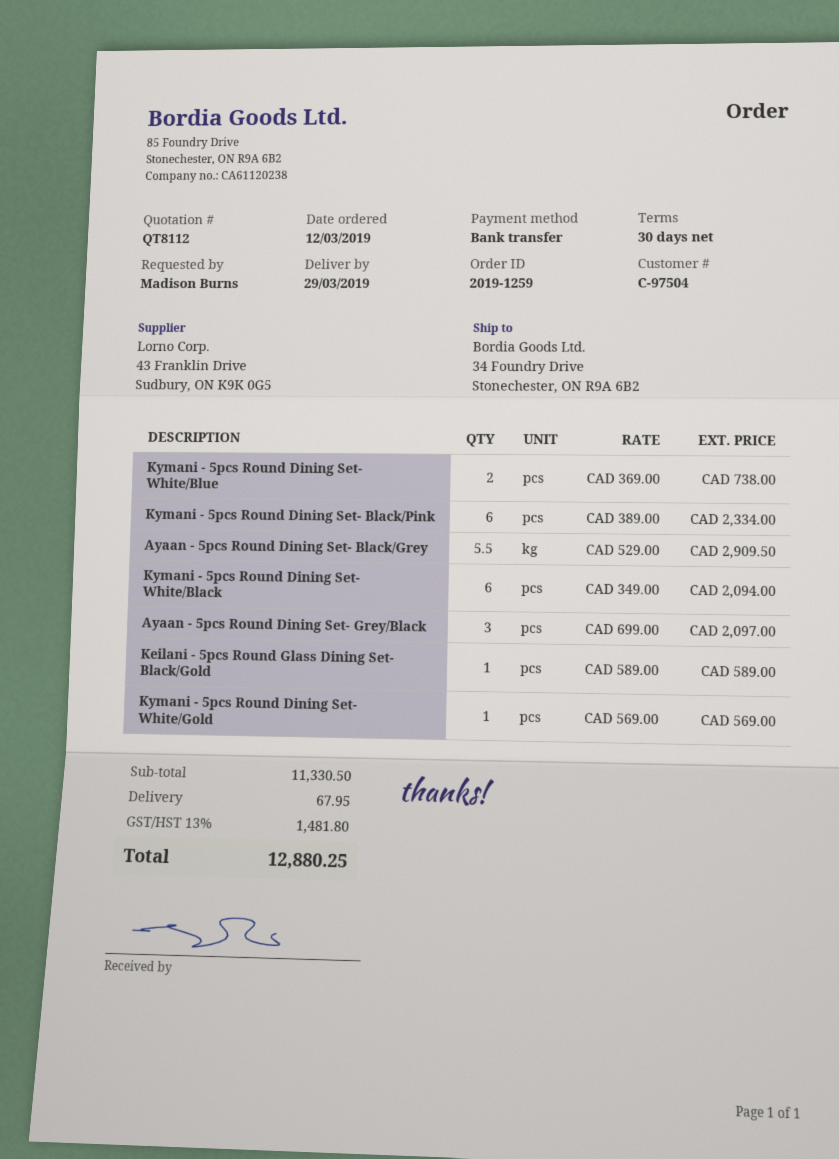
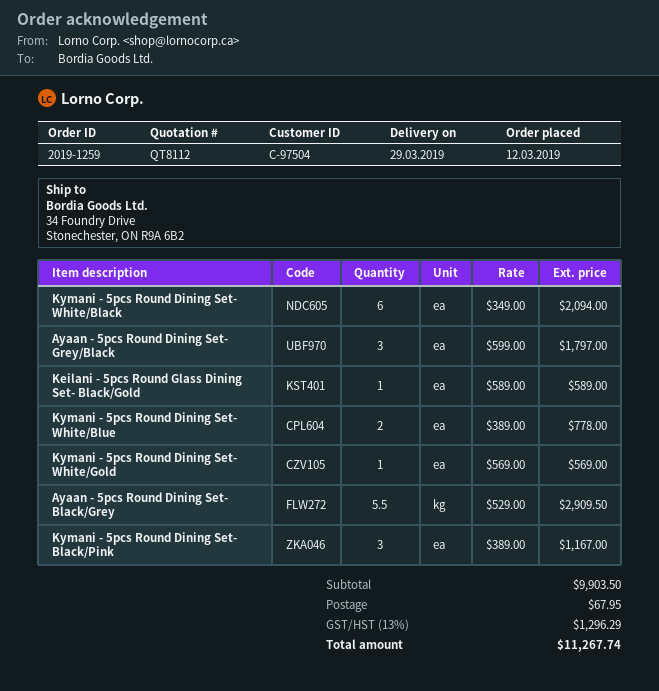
Kymani - 5pcs Round Dining Set- White/Blue: 2 x 369.00 = 738.00 -> 2 x 389.00 = 778.00
Kymani - 5pcs Round Dining Set- Black/Pink: 6 x 389.00 = 2334.00 -> 3 x 389.00 = 1167.00
Ayaan - 5pcs Round Dining Set- Grey/Black: 3 x 699.00 = 2097.00 -> 3 x 599.00 = 1797.00
subtotal: 11330.50 -> 9903.50
tax: 13% = 1481.80 -> 13% = 1296.29
total: 12880.25 -> 11267.74

